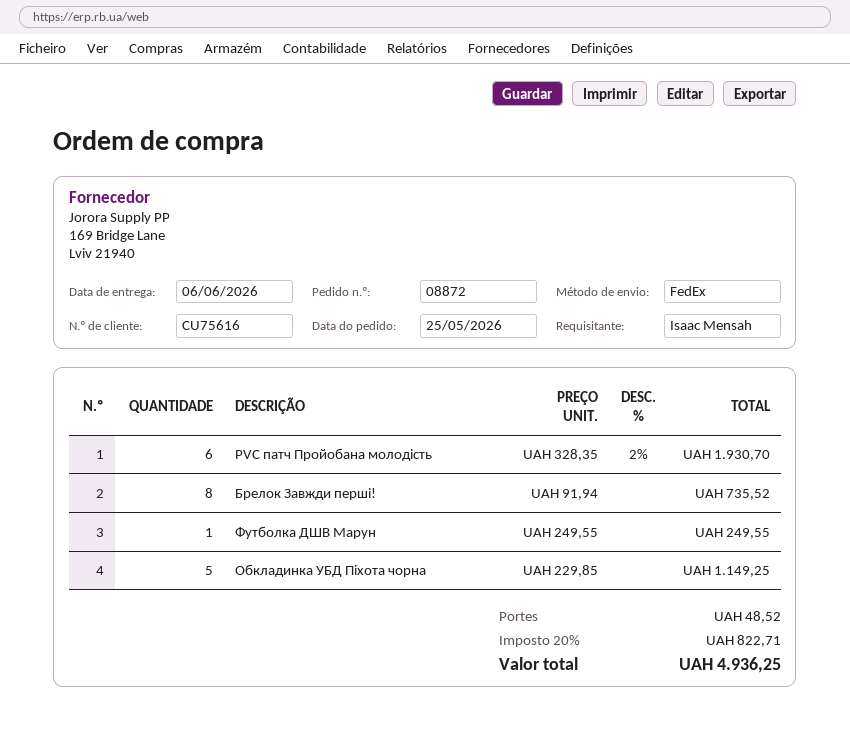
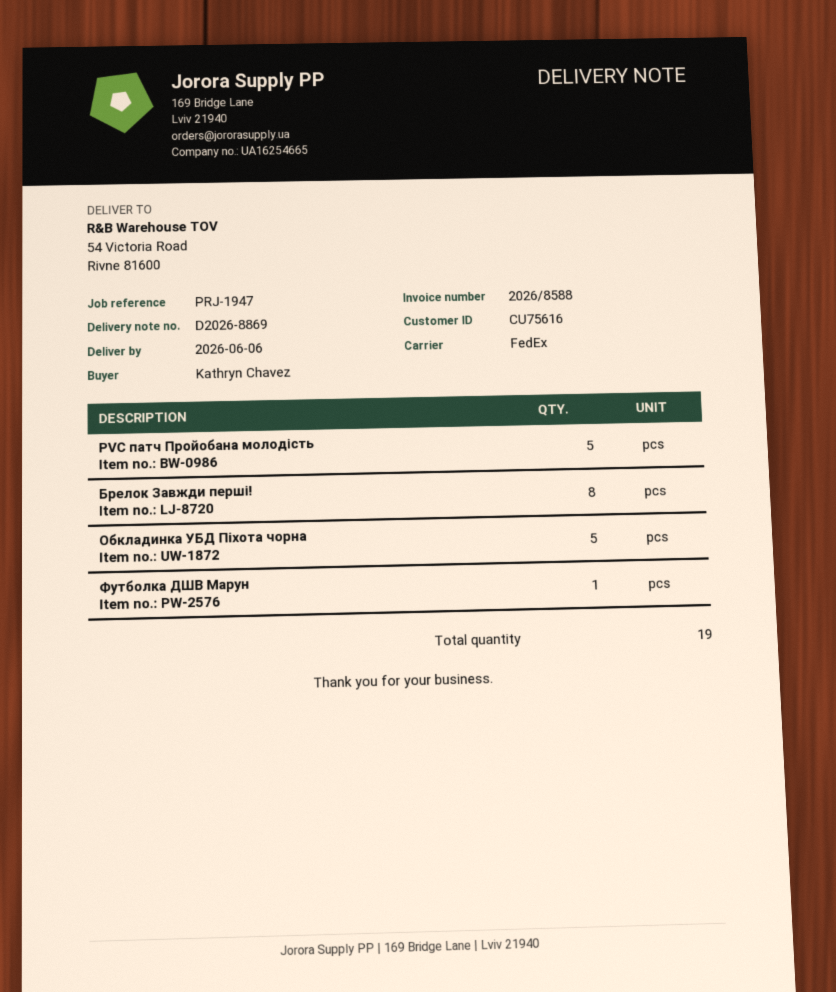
ordered by: Isaac Mensah -> Kathryn Chavez
PVC патч Пройобана молодість: 6 -> 5

